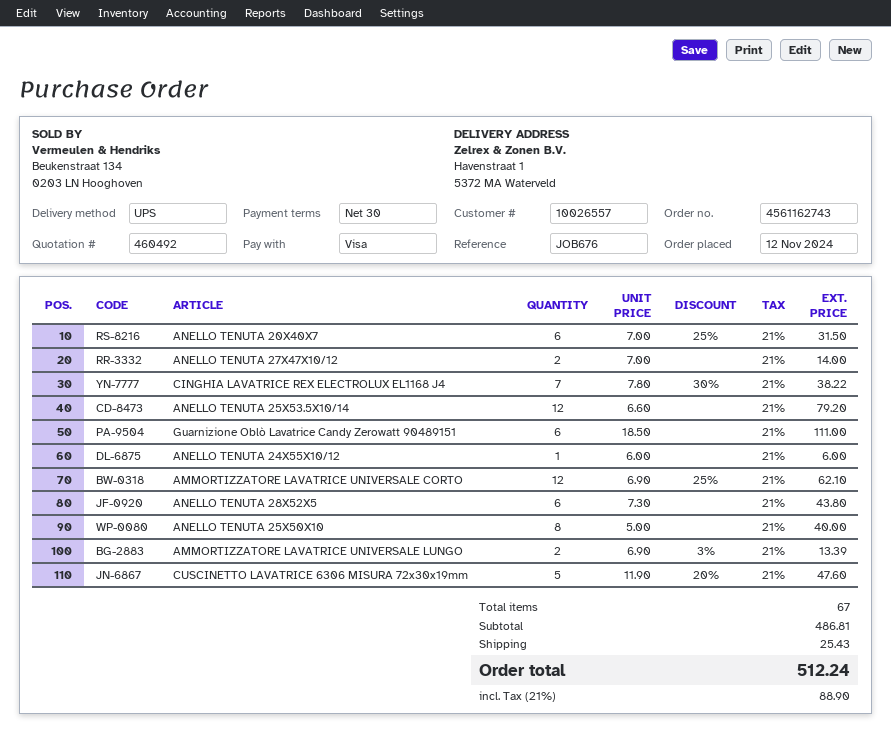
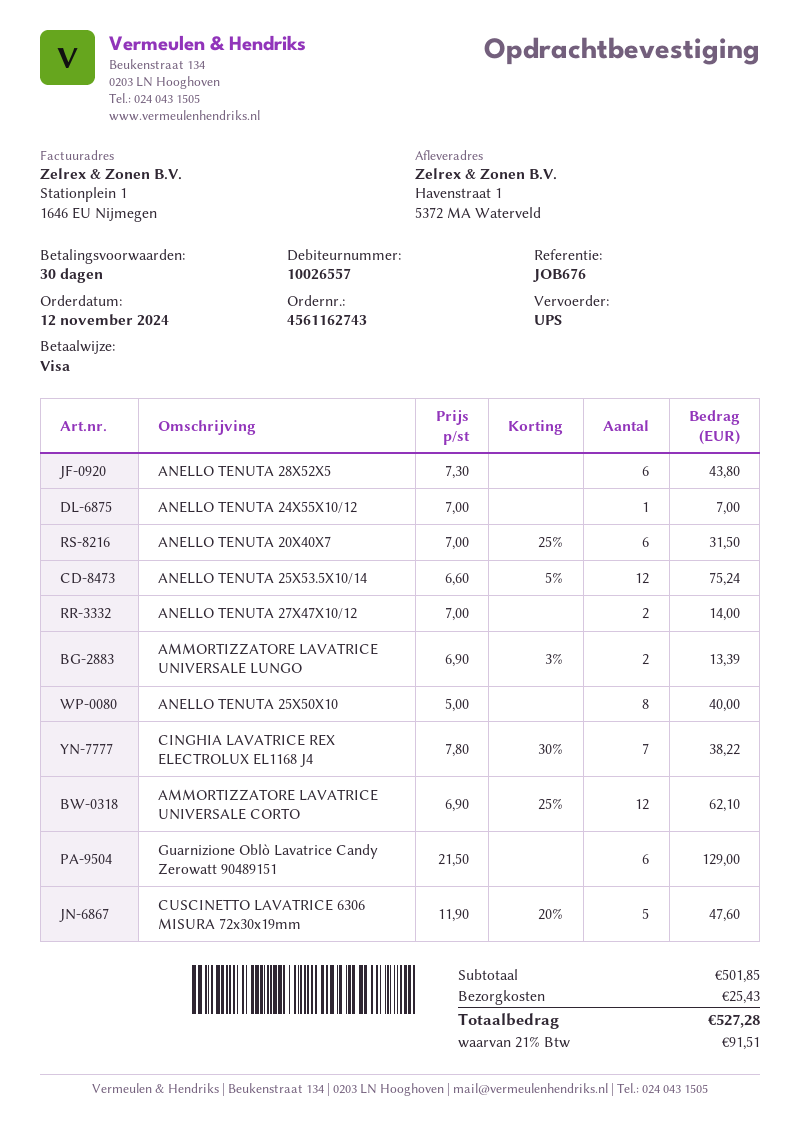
ANELLO TENUTA 25X53.5X10/14: 12 x 6.60 = 79.20 -> 12 x 6.60 - 5% = 75.24
Guarnizione Oblò Lavatrice Candy Zerowatt 90489151: 6 x 18.50 = 111.00 -> 6 x 21.50 = 129.00
ANELLO TENUTA 24X55X10/12: 1 x 6.00 = 6.00 -> 1 x 7.00 = 7.00
subtotal: 486.81 -> 501.85
tax: 21% = 88.90 -> 21% = 91.51
total: 512.24 -> 527.28

